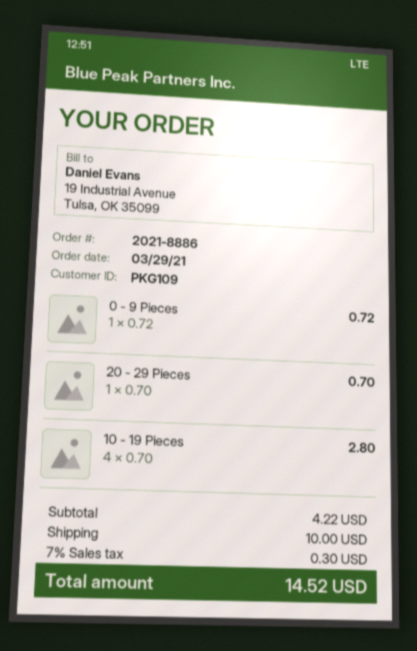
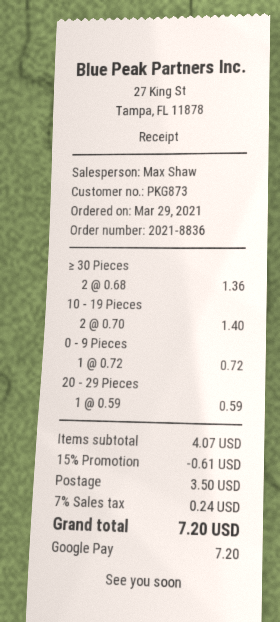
order number: 2021-8886 -> 2021-8836
customer number: PKG109 -> PKG873
20 - 29 Pieces: 1 x 0.70 = 0.70 -> 1 x 0.59 = 0.59
10 - 19 Pieces: 4 x 0.70 = 2.80 -> 2 x 0.70 = 1.40
≥ 30 Pieces: none -> 2 x 0.68 = 1.36
subtotal: 4.22 -> 4.07
discount: none -> 15% = 0.61
shipping: 10.00 -> 3.50
tax: 7% = 0.30 -> 7% = 0.24
total: 14.52 -> 7.20

